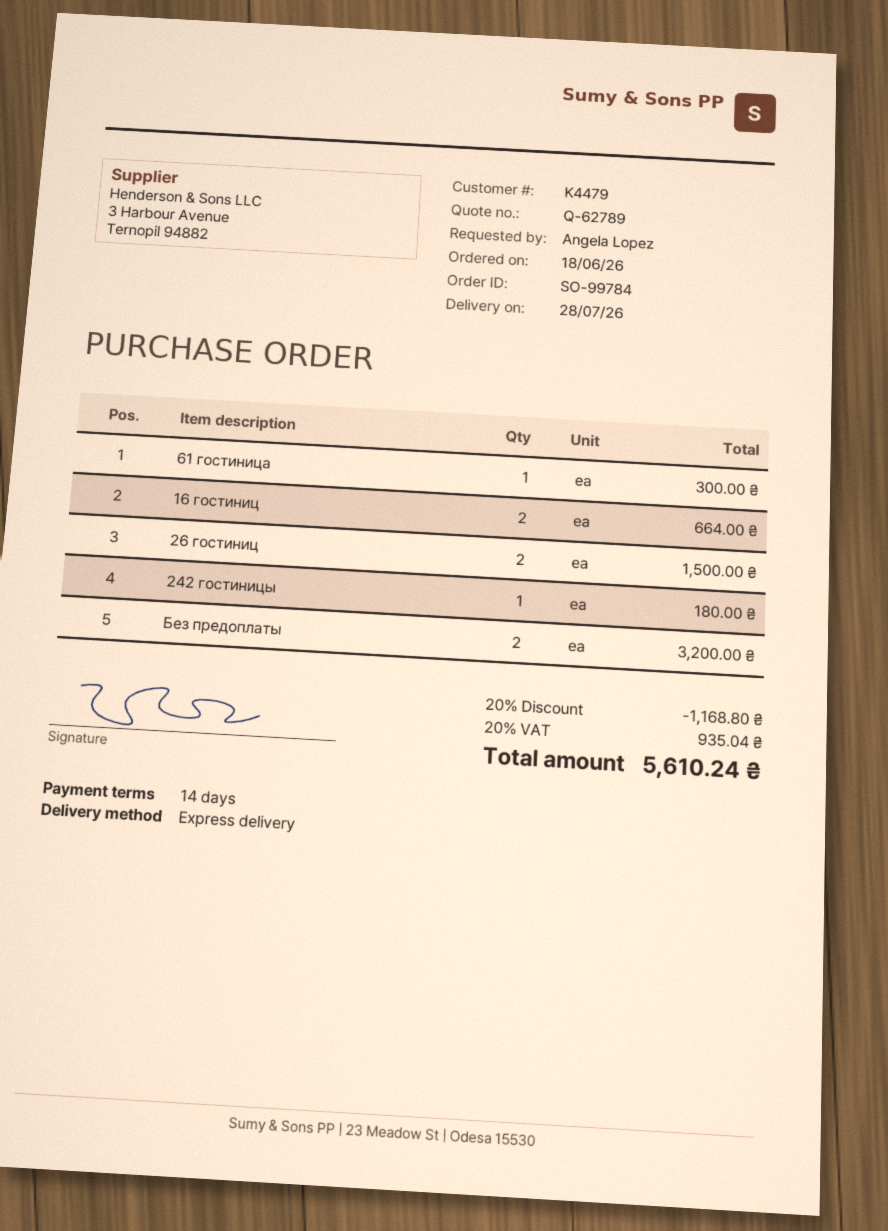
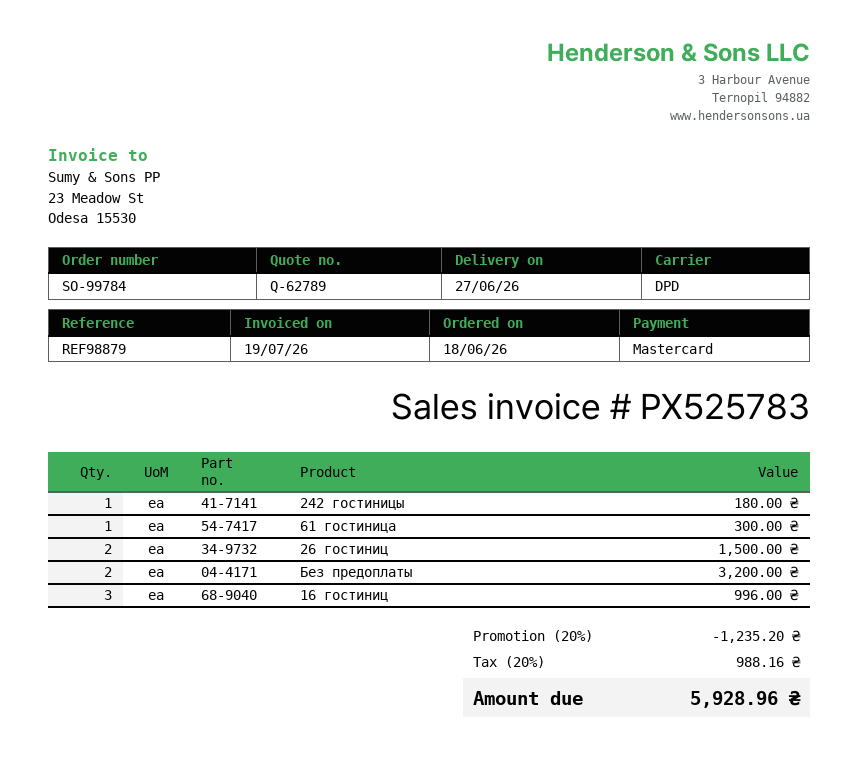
delivery date: 2026-07-28 -> 2026-06-27
shipping method: express -> DPD
16 гостиниц: 2 for 664.00 -> 3 for 996.00
discount: 20% = 1168.80 -> 20% = 1235.20
tax: 20% = 935.04 -> 20% = 988.16
total: 5610.24 -> 5928.96

